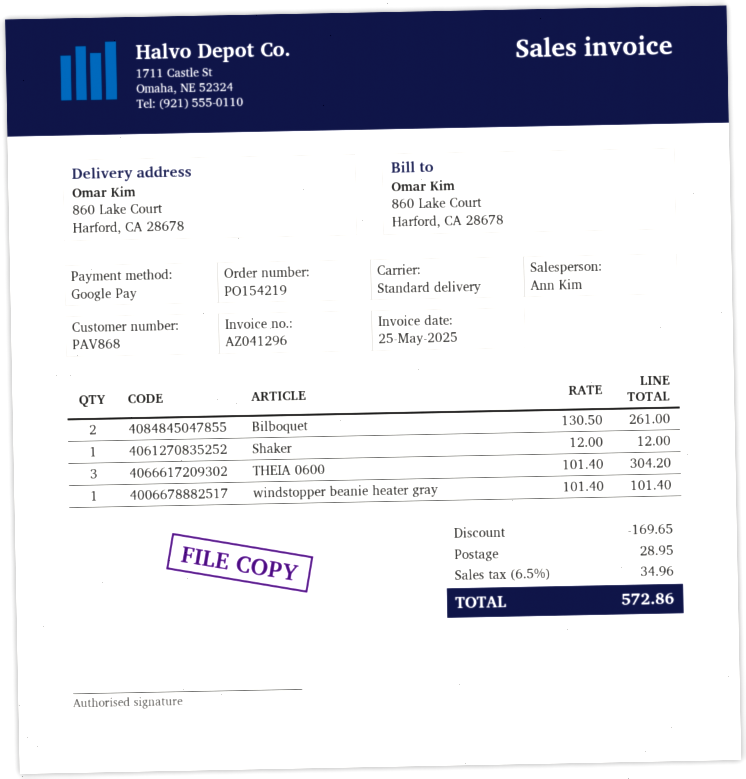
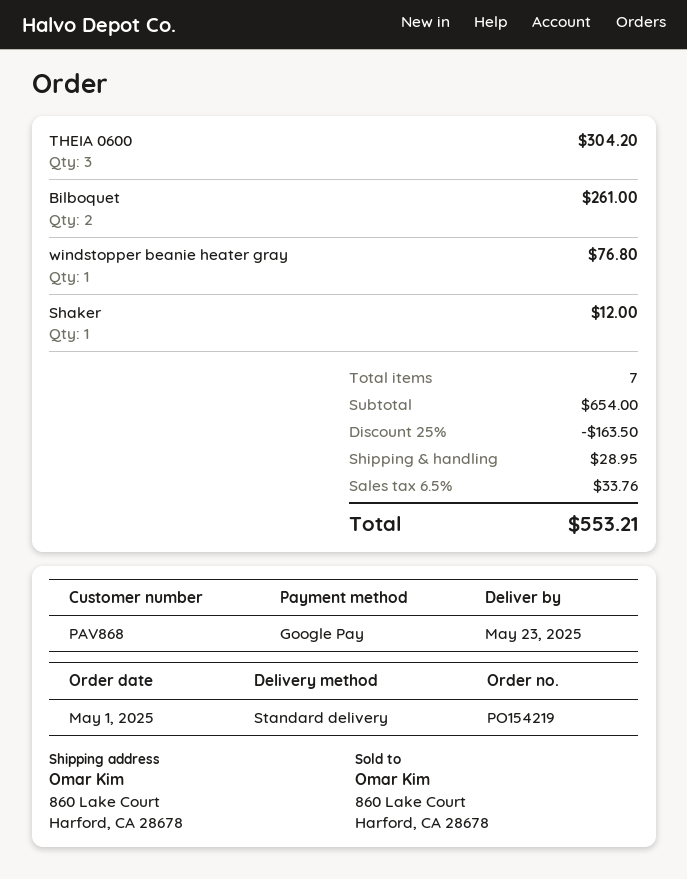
windstopper beanie heater gray: 1 for 101.40 -> 1 for 76.80
discount: 169.65 -> 163.50
tax: 6.5% = 34.96 -> 6.5% = 33.76
total: 572.86 -> 553.21

